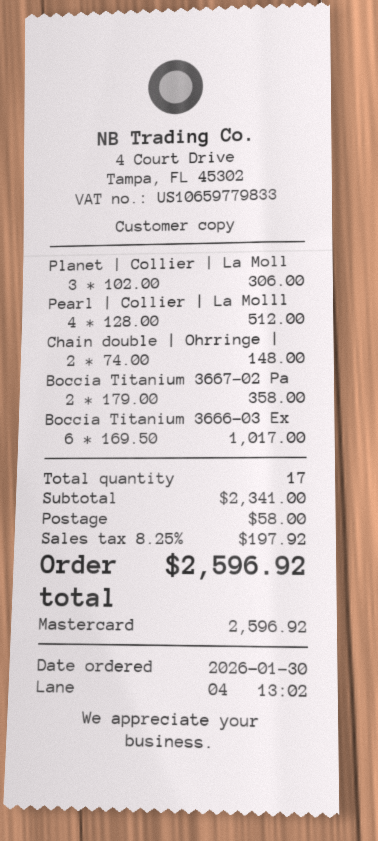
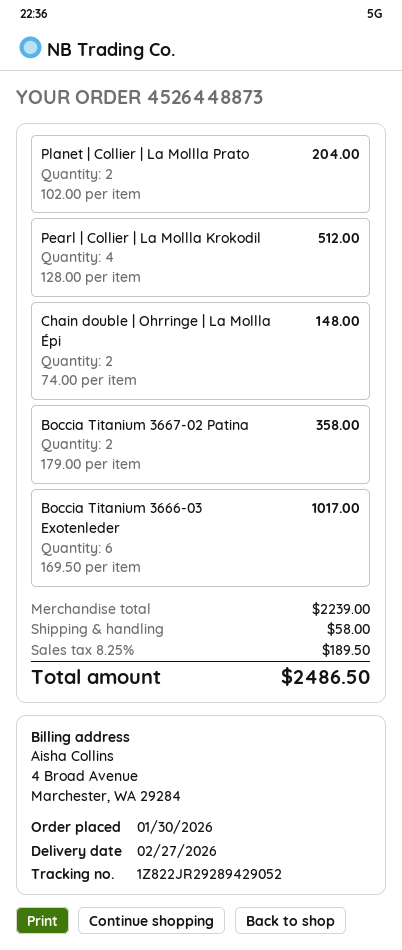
Planet | Collier | La Moll: 3 x 102.00 = 306.00 -> 2 x 102.00 = 204.00
subtotal: 2341.00 -> 2239.00
tax: 8.25% = 197.92 -> 8.25% = 189.50
total: 2596.92 -> 2486.50

